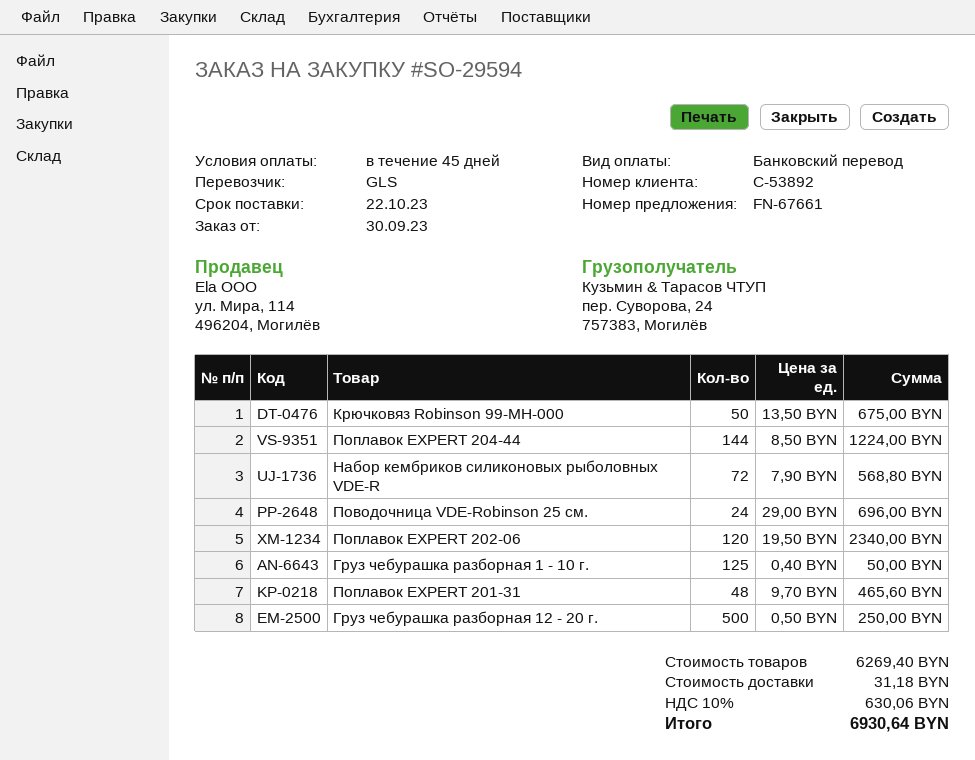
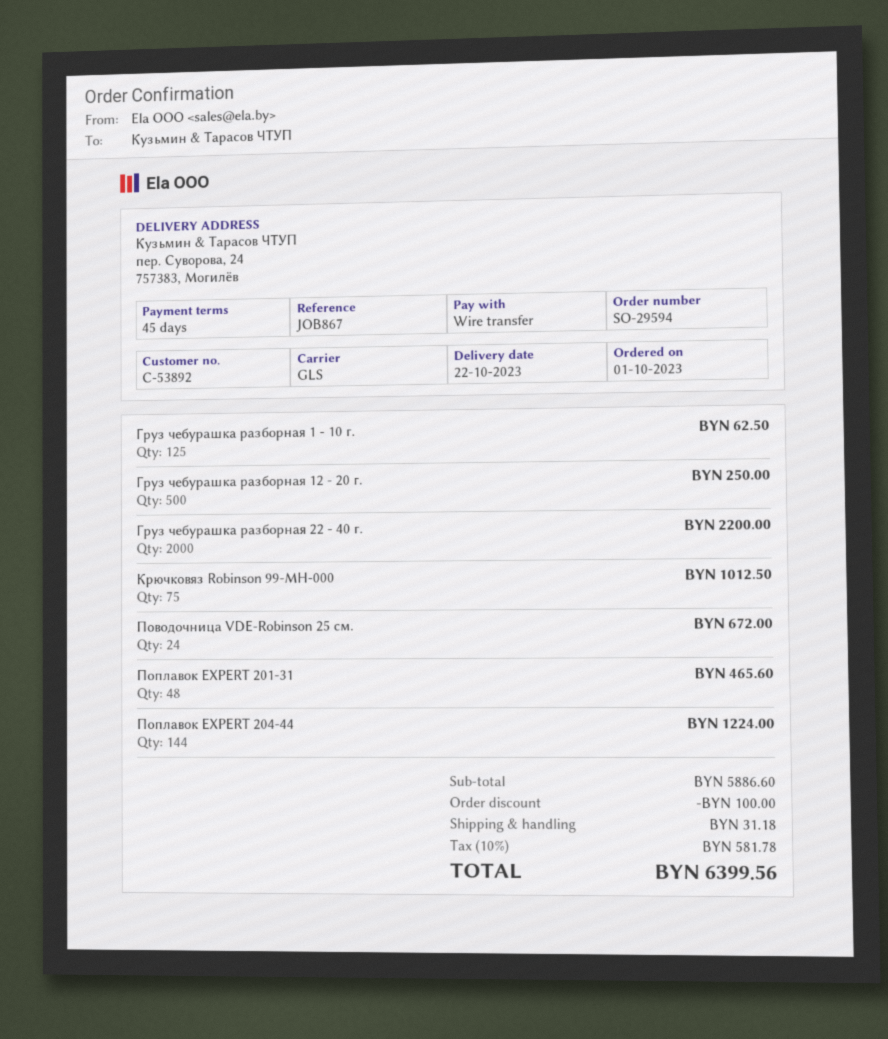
order date: 2023-09-30 -> 2023-10-01
Крючковяз Robinson 99-MH-000: 50 for 675.00 -> 75 for 1012.50
Набор кембриков силиконовых рыболовных VDE-R: 72 for 568.80 -> none
Поводочница VDE-Robinson 25 см.: 24 for 696.00 -> 24 for 672.00
Поплавок EXPERT 202-06: 120 for 2340.00 -> none
Груз чебурашка разборная 1 - 10 г.: 125 for 50.00 -> 125 for 62.50
Груз чебурашка разборная 22 - 40 г.: none -> 2000 for 2200.00
subtotal: 6269.40 -> 5886.60
discount: none -> 100.00
tax: 10% = 630.06 -> 10% = 581.78
total: 6930.64 -> 6399.56

